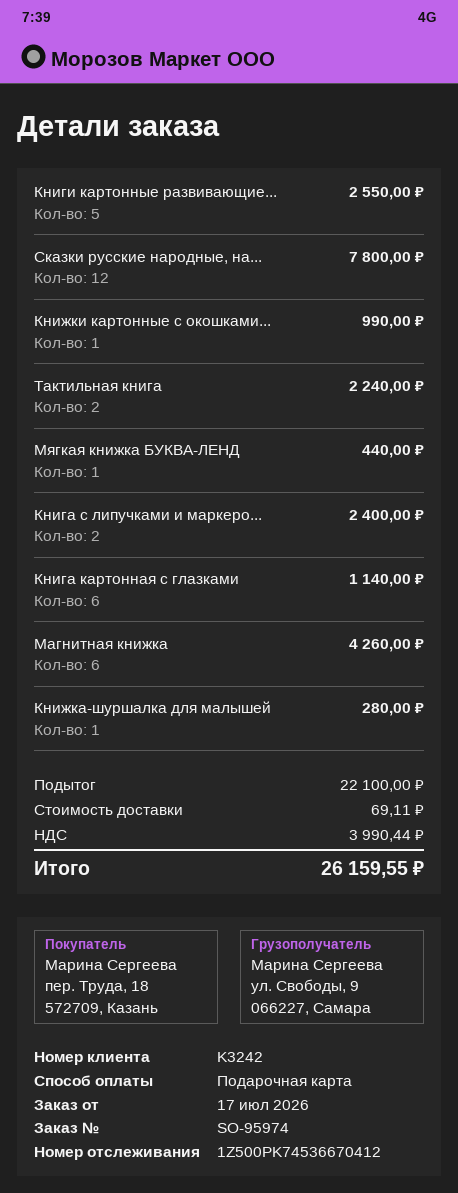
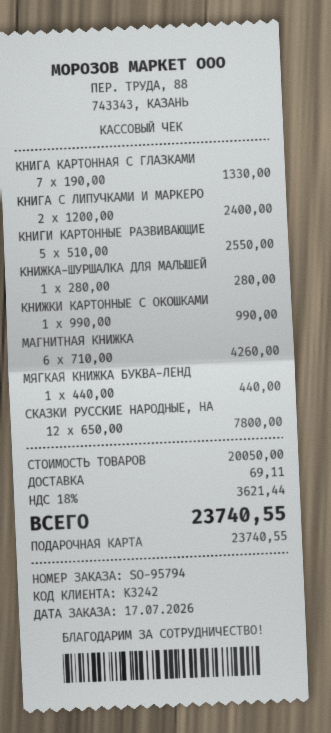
order number: SO-95974 -> SO-95794
Тактильная книга: 2 for 2240.00 -> none
Книга картонная с глазками: 6 for 1140.00 -> 7 for 1330.00
subtotal: 22100.00 -> 20050.00
tax: 3990.44 -> 3621.44
total: 26159.55 -> 23740.55

